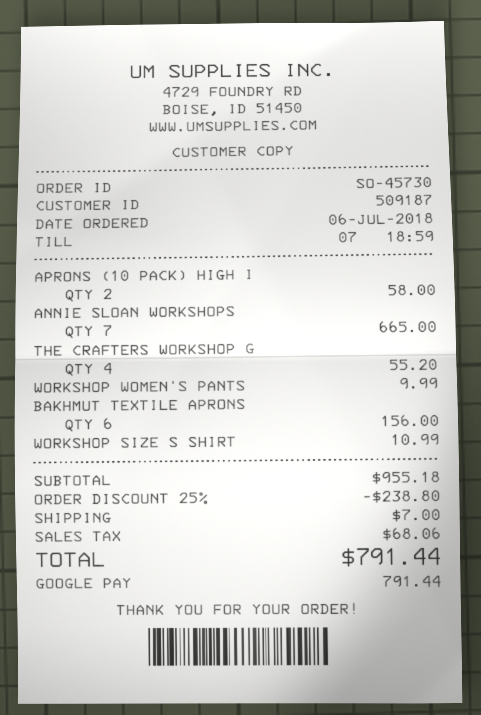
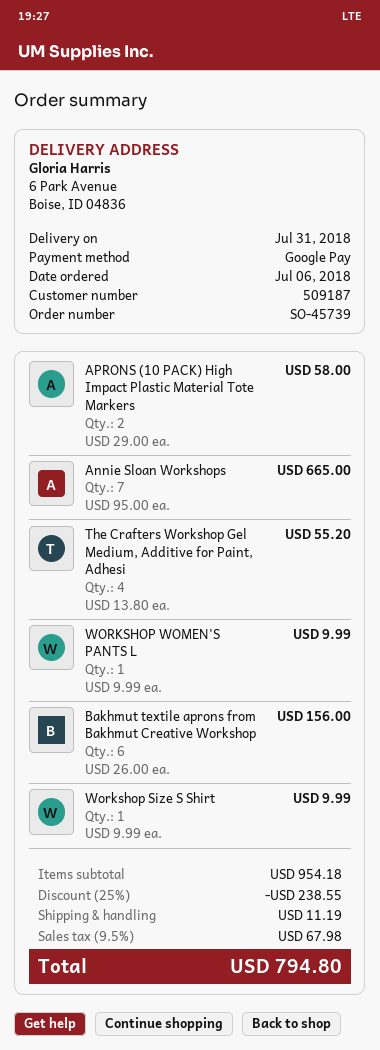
order number: SO-45730 -> SO-45739
WORKSHOP SIZE S SHIRT: 1 for 10.99 -> 1 for 9.99
subtotal: 955.18 -> 954.18
discount: 25% = 238.80 -> 25% = 238.55
shipping: 7.00 -> 11.19
tax: 68.06 -> 67.98
total: 791.44 -> 794.80

